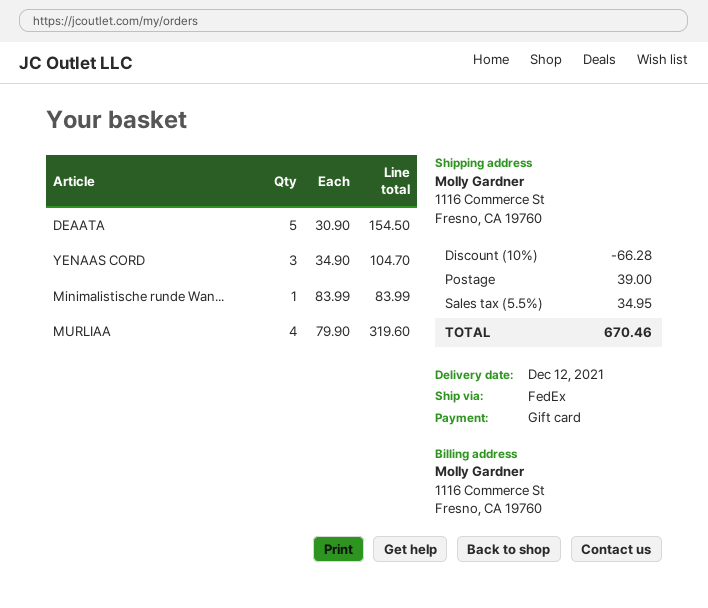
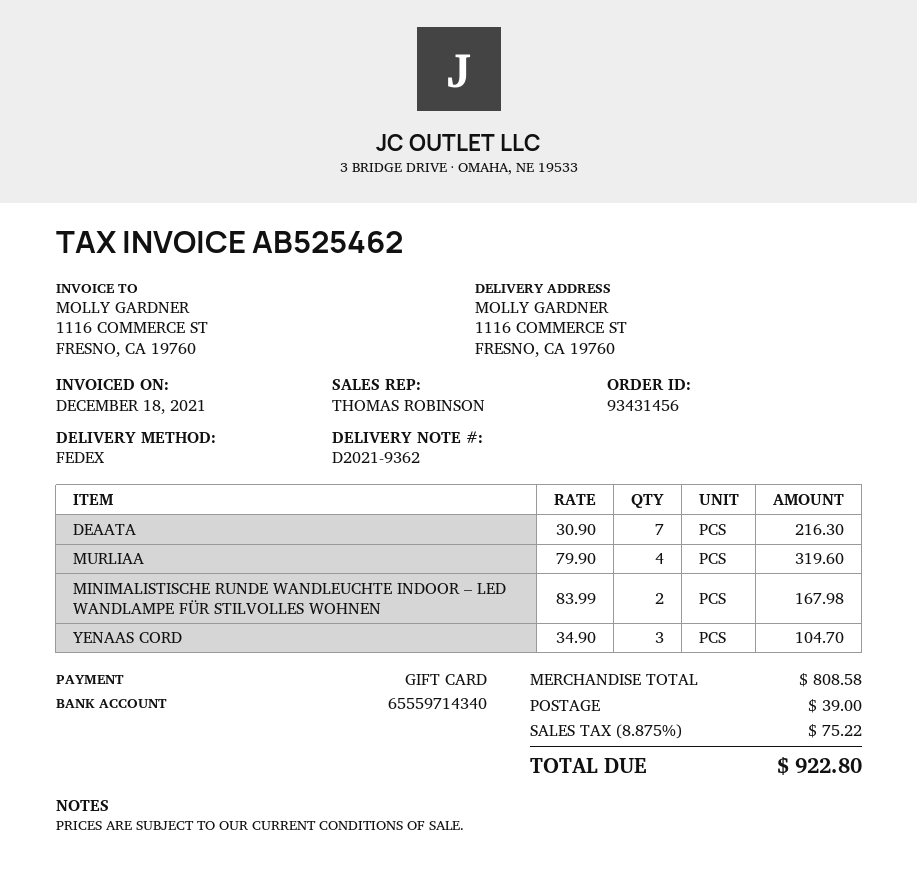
DEAATA: 5 x 30.90 = 154.50 -> 7 x 30.90 = 216.30
Minimalistische runde Wan...: 1 x 83.99 = 83.99 -> 2 x 83.99 = 167.98
discount: 10% = 66.28 -> none
tax: 5.5% = 34.95 -> 8.875% = 75.22
total: 670.46 -> 922.80

